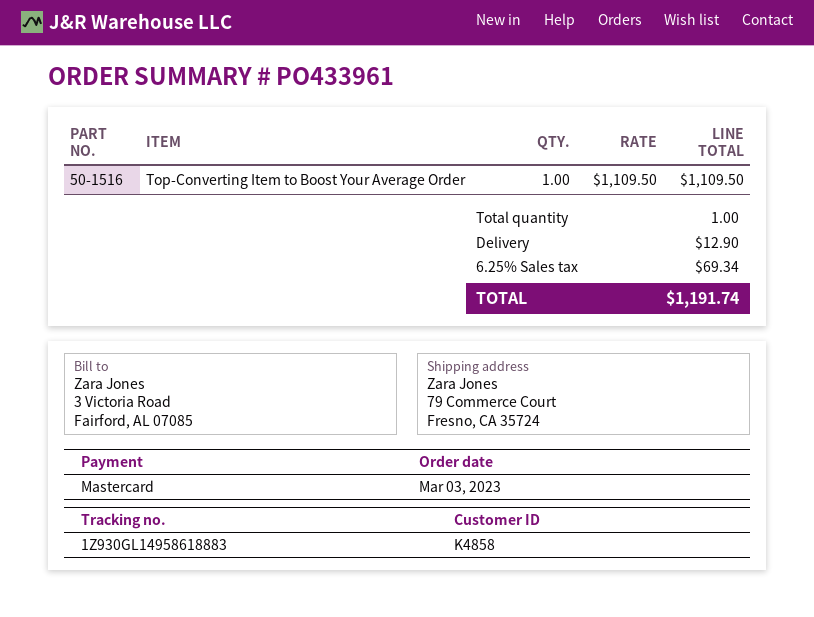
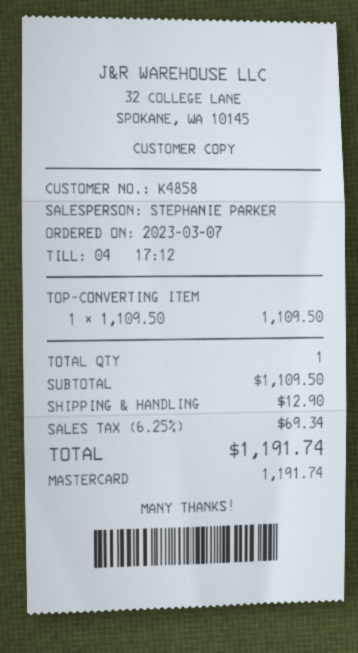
order date: 2023-03-03 -> 2023-03-07

